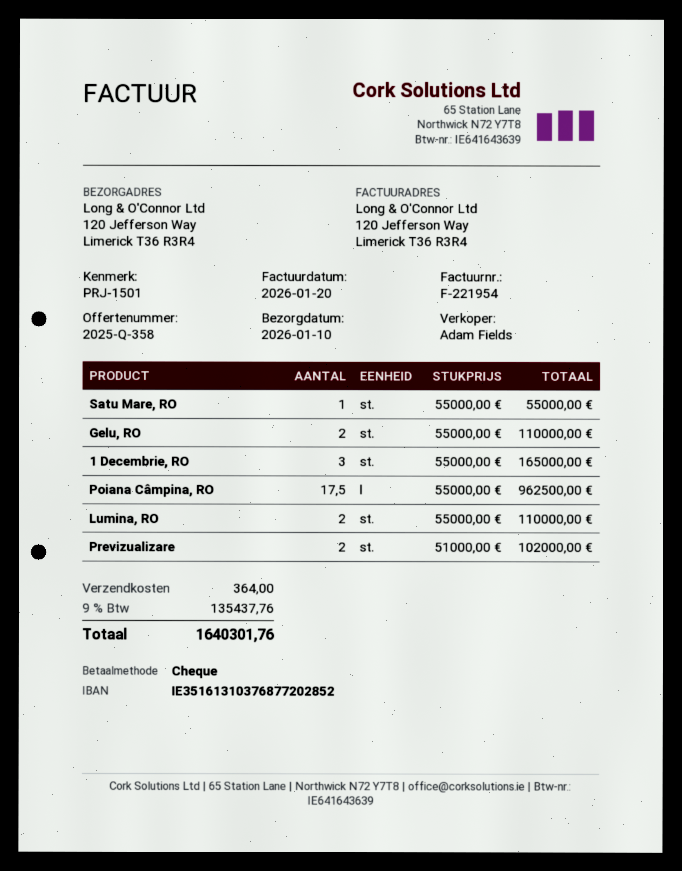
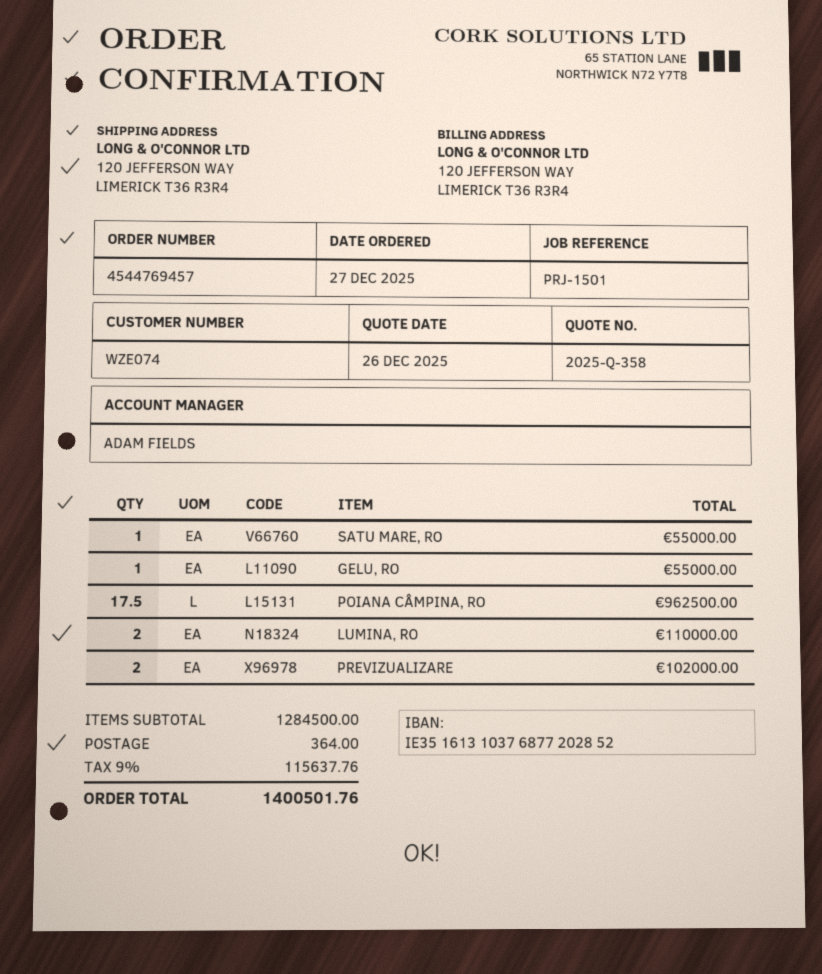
Gelu, RO: 2 for 110000.00 -> 1 for 55000.00
1 Decembrie, RO: 3 for 165000.00 -> none
tax: 9% = 135437.76 -> 9% = 115637.76
total: 1640301.76 -> 1400501.76

